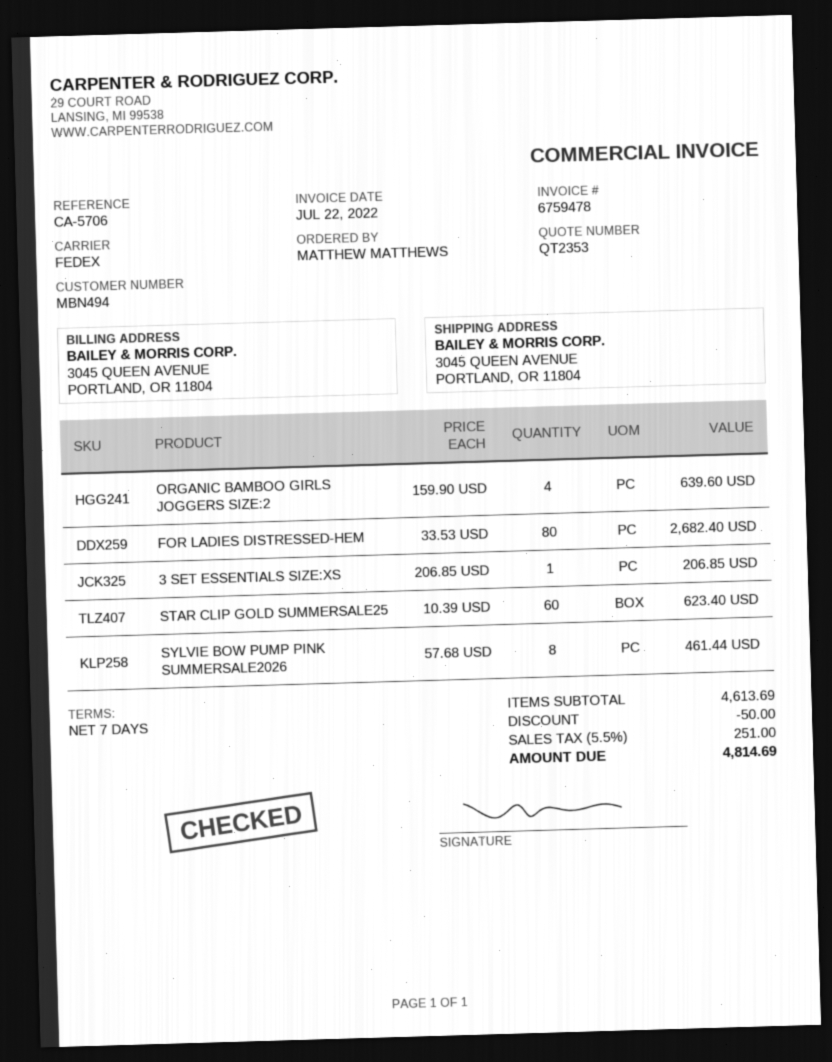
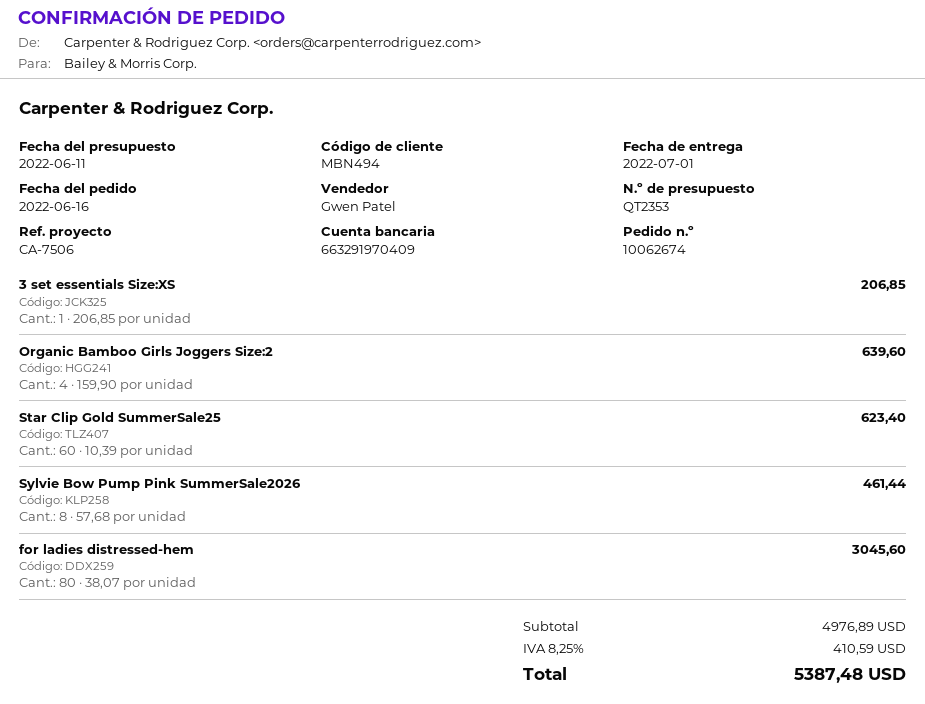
reference: CA-5706 -> CA-7506
FOR LADIES DISTRESSED-HEM: 80 x 33.53 = 2682.40 -> 80 x 38.07 = 3045.60
subtotal: 4613.69 -> 4976.89
discount: 50.00 -> none
tax: 5.5% = 251.00 -> 8.25% = 410.59
total: 4814.69 -> 5387.48

